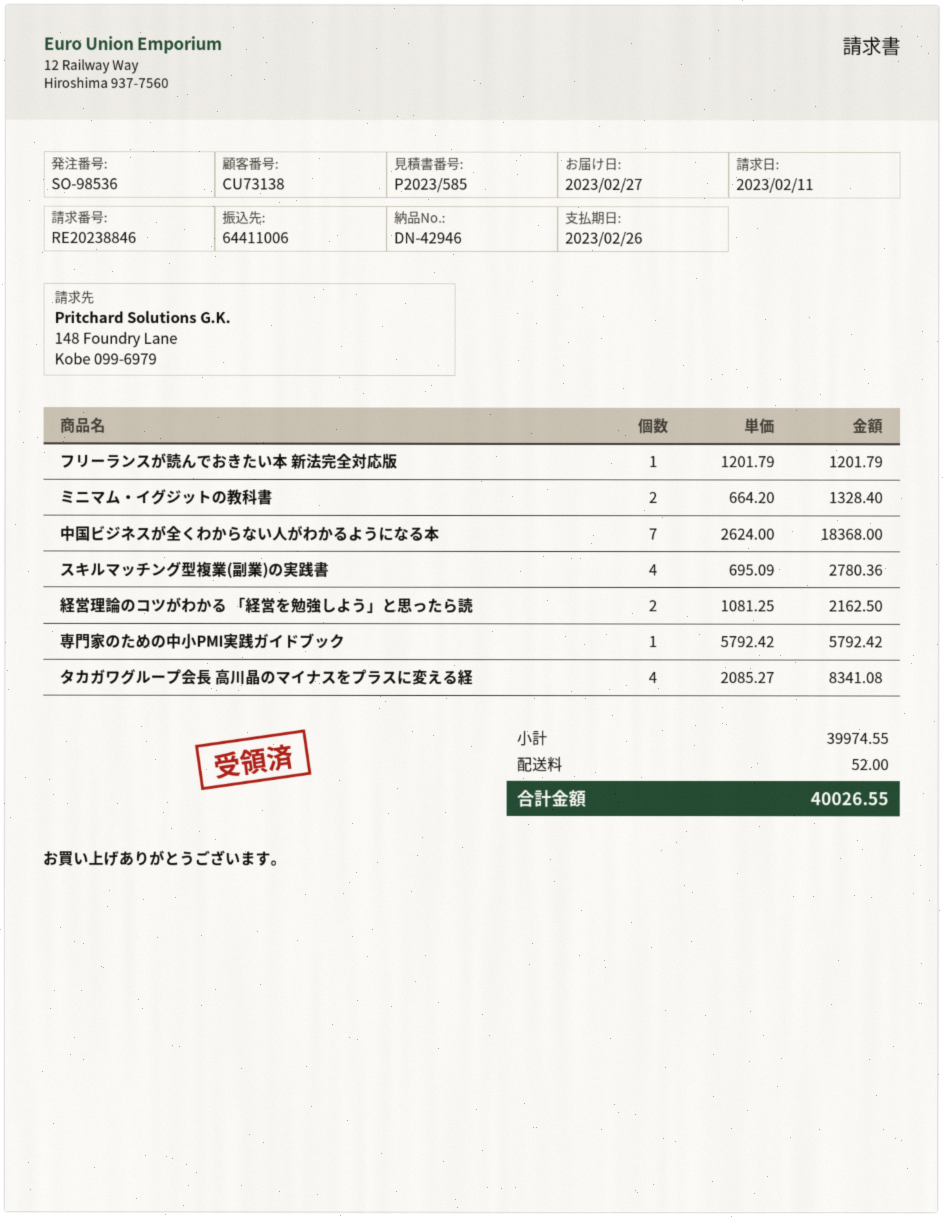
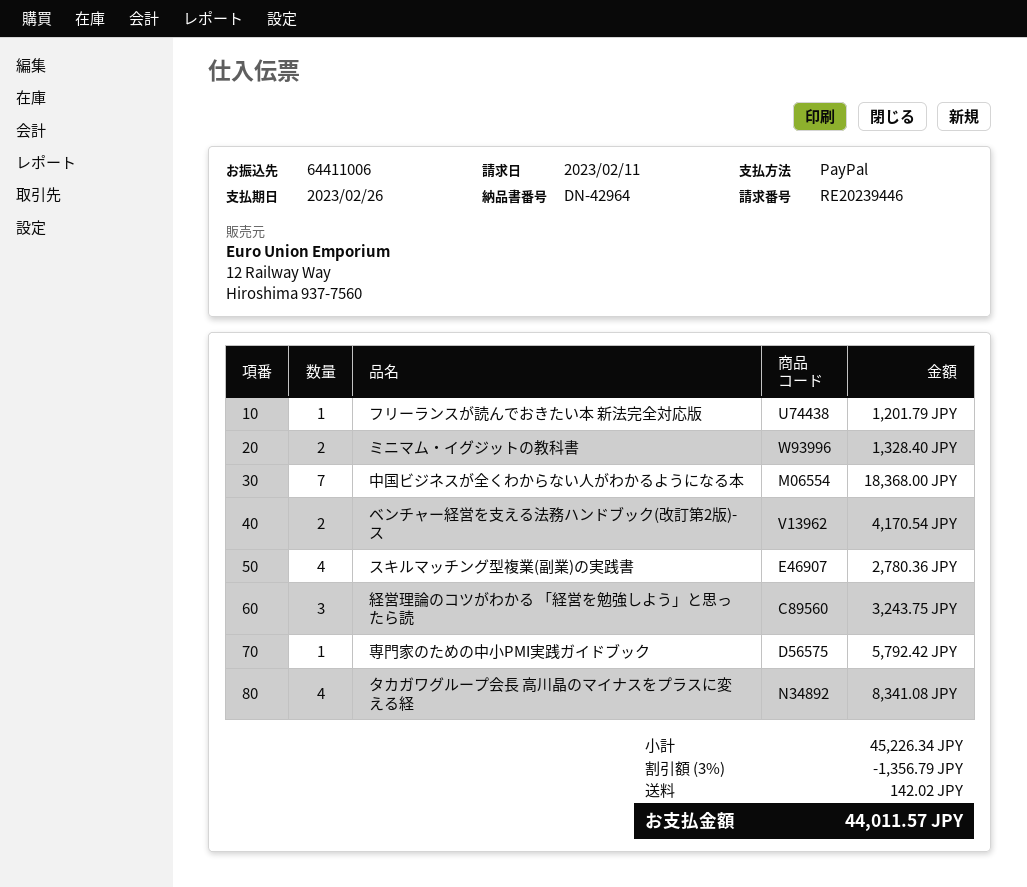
delivery note number: DN-42946 -> DN-42964
invoice number: RE20238846 -> RE20239446
経営理論のコツがわかる 「経営を勉強しよう」と思ったら読: 2 for 2162.50 -> 3 for 3243.75
ベンチャー経営を支える法務ハンドブック(改訂第2版)-ス: none -> 2 for 4170.54
subtotal: 39974.55 -> 45226.34
discount: none -> 3% = 1356.79
shipping: 52.00 -> 142.02
total: 40026.55 -> 44011.57

